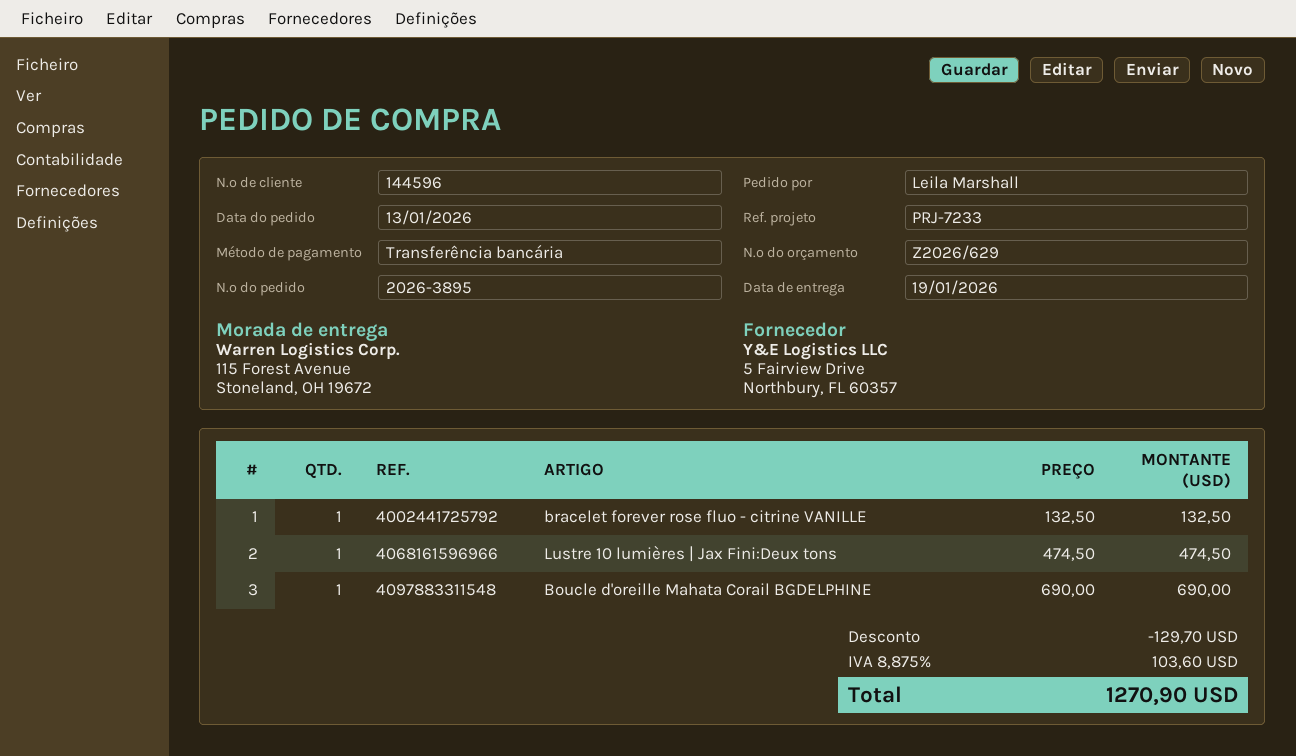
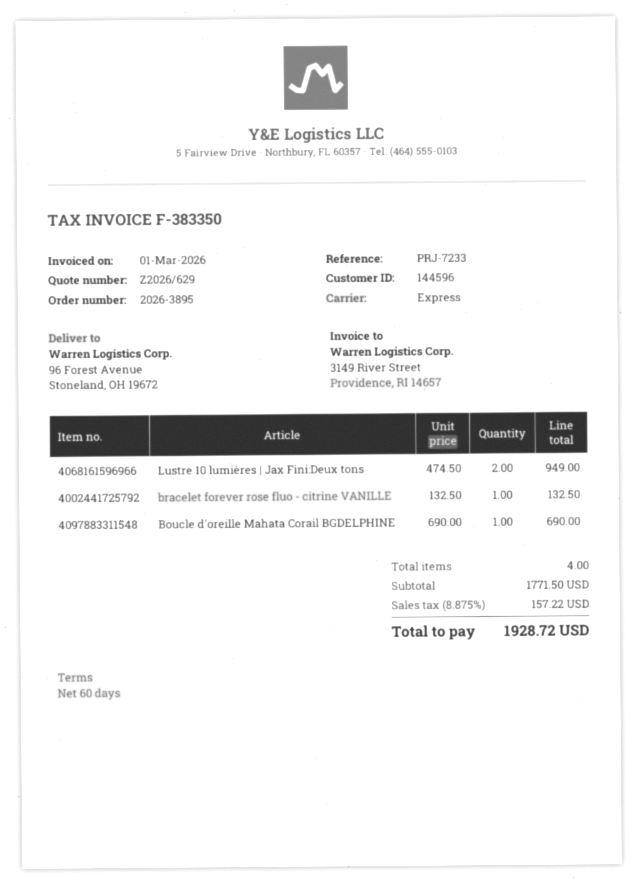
ship to: 115 Forest Avenue, Stoneland, OH 19672 -> 96 Forest Avenue, Stoneland, OH 19672
Lustre 10 lumières | Jax Fini:Deux tons: 1 x 474.50 = 474.50 -> 2 x 474.50 = 949.00
discount: 129.70 -> none
tax: 8.875% = 103.60 -> 8.875% = 157.22
total: 1270.90 -> 1928.72

